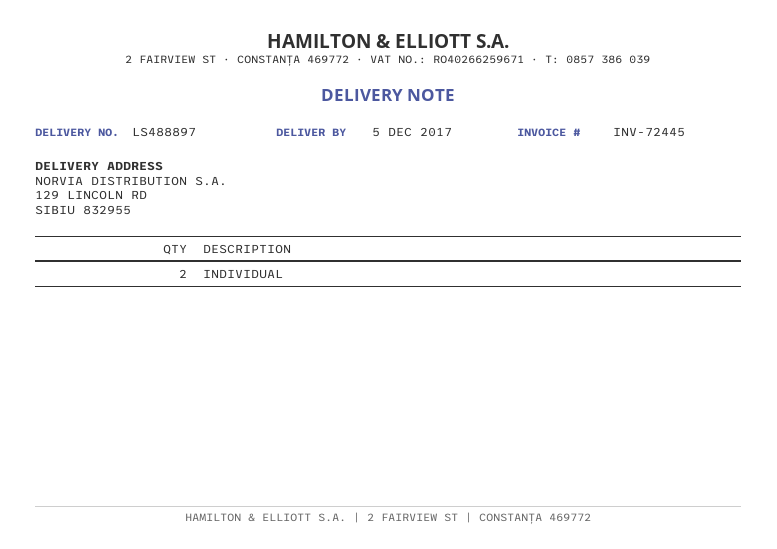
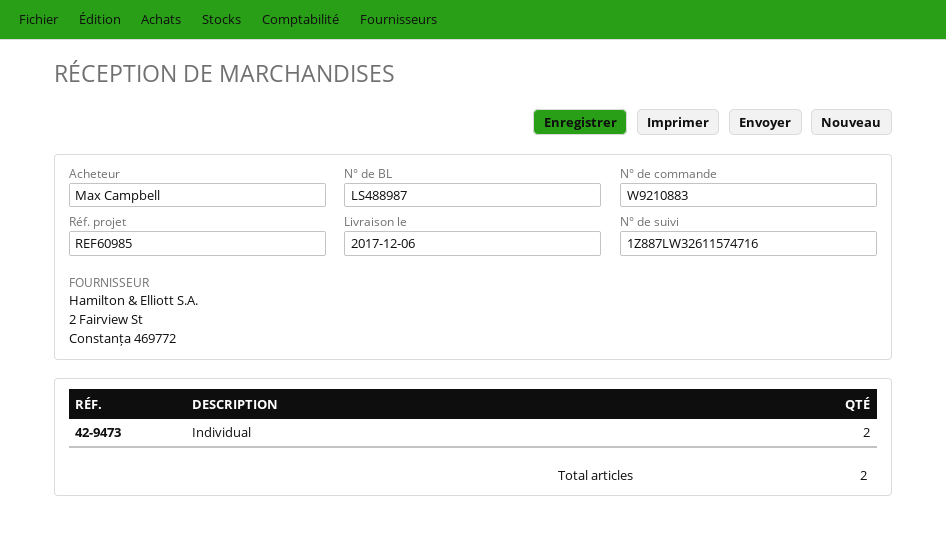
delivery note number: LS488897 -> LS488987
delivery date: 2017-12-05 -> 2017-12-06

